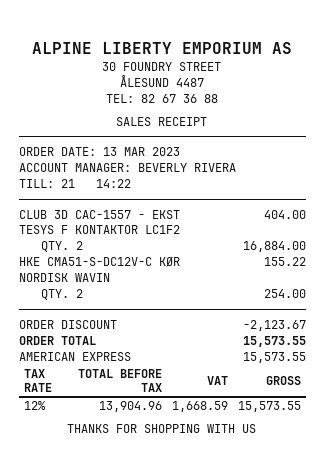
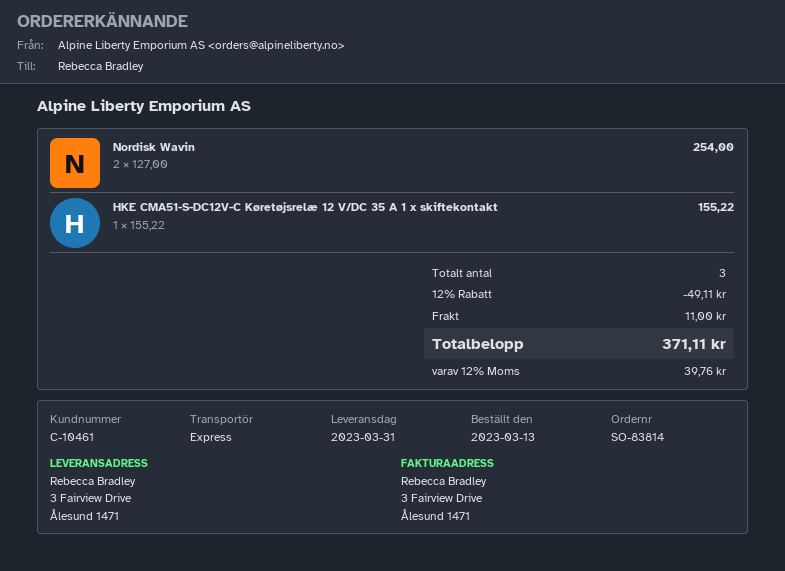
CLUB 3D CAC-1557 - EKST: 1 for 404.00 -> none
TESYS F KONTAKTOR LC1F2: 2 for 16884.00 -> none
discount: 2123.67 -> 49.11
shipping: none -> 11.00
tax: 12% = 1668.59 -> 12% = 39.76
total: 15573.55 -> 371.11

